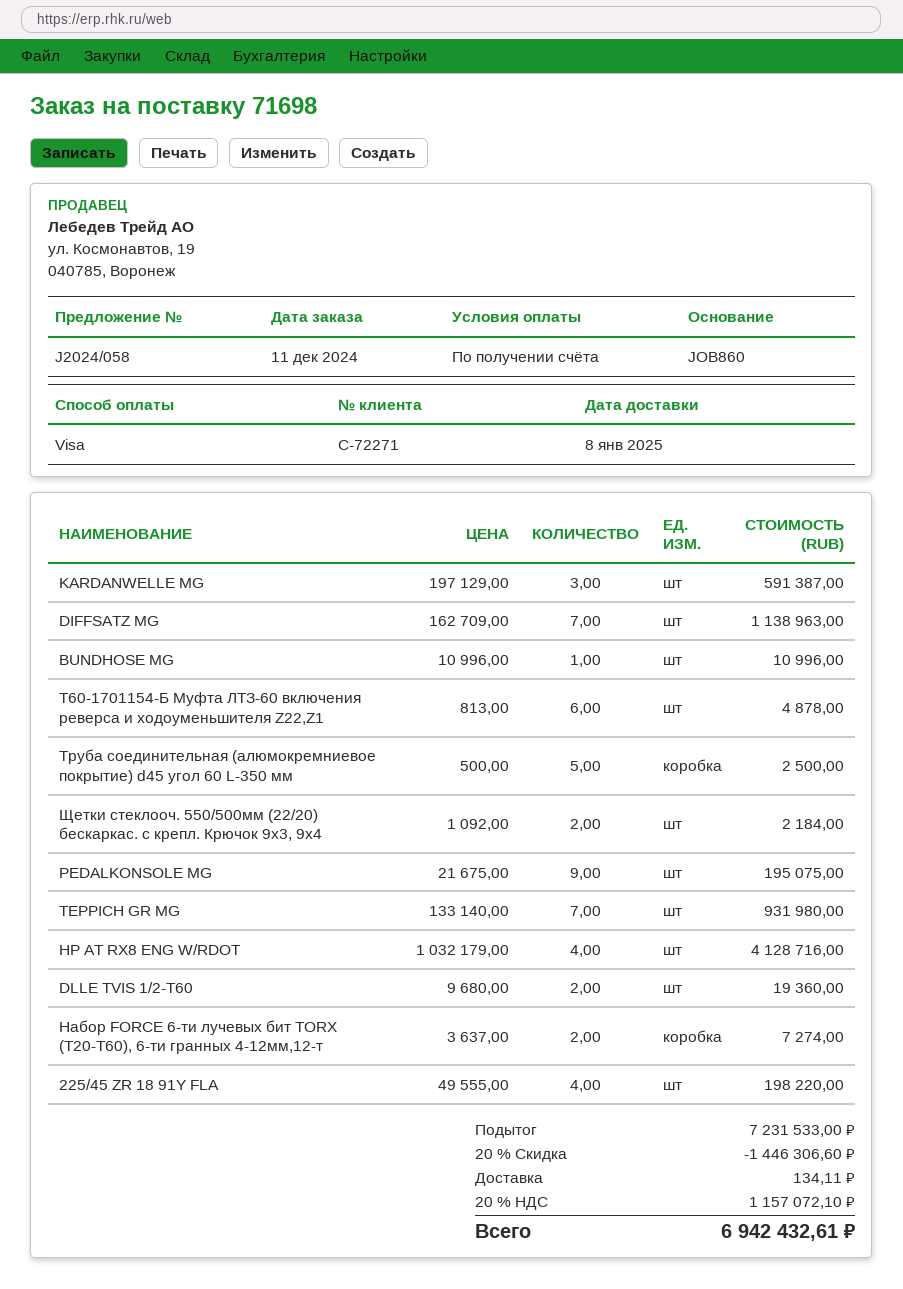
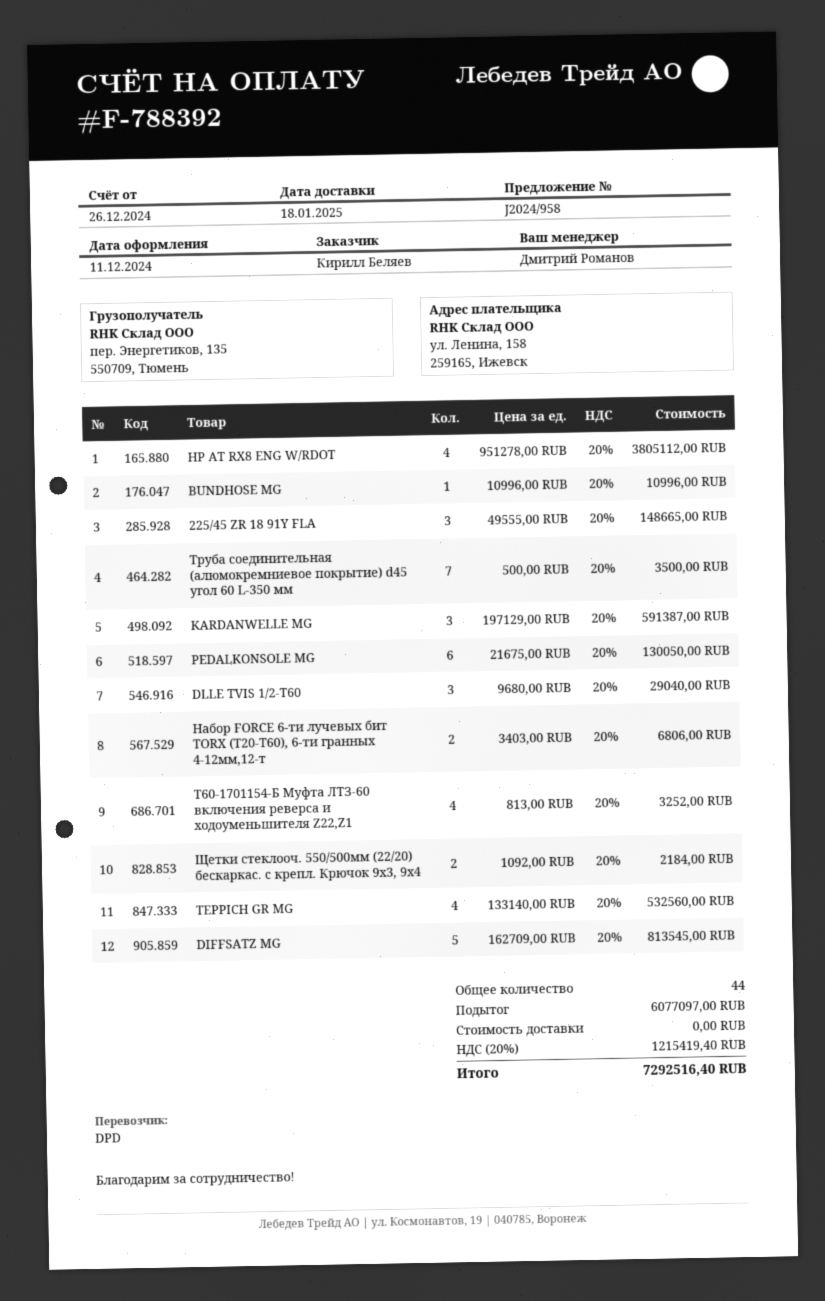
quote number: J2024/058 -> J2024/958
delivery date: 2025-01-08 -> 2025-01-18
DIFFSATZ MG: 7 x 162709.00 = 1138963.00 -> 5 x 162709.00 = 813545.00
Т60-1701154-Б Муфта ЛТЗ-60 включения реверса и ходоуменьшителя Z22,Z1: 6 x 813.00 = 4878.00 -> 4 x 813.00 = 3252.00
Труба соединительная (алюмокремниевое покрытие) d45 угол 60 L-350 мм: 5 x 500.00 = 2500.00 -> 7 x 500.00 = 3500.00
PEDALKONSOLE MG: 9 x 21675.00 = 195075.00 -> 6 x 21675.00 = 130050.00
TEPPICH GR MG: 7 x 133140.00 = 931980.00 -> 4 x 133140.00 = 532560.00
HP AT RX8 ENG W/RDOT: 4 x 1032179.00 = 4128716.00 -> 4 x 951278.00 = 3805112.00
DLLE TVIS 1/2-T60: 2 x 9680.00 = 19360.00 -> 3 x 9680.00 = 29040.00
Набор FORCE 6-ти лучевых бит TORX (T20-T60), 6-ти гранных 4-12мм,12-т: 2 x 3637.00 = 7274.00 -> 2 x 3403.00 = 6806.00
225/45 ZR 18 91Y FLA: 4 x 49555.00 = 198220.00 -> 3 x 49555.00 = 148665.00
subtotal: 7231533.00 -> 6077097.00
discount: 20% = 1446306.60 -> none
shipping: 134.11 -> 0.00
tax: 20% = 1157072.10 -> 20% = 1215419.40
total: 6942432.61 -> 7292516.40

